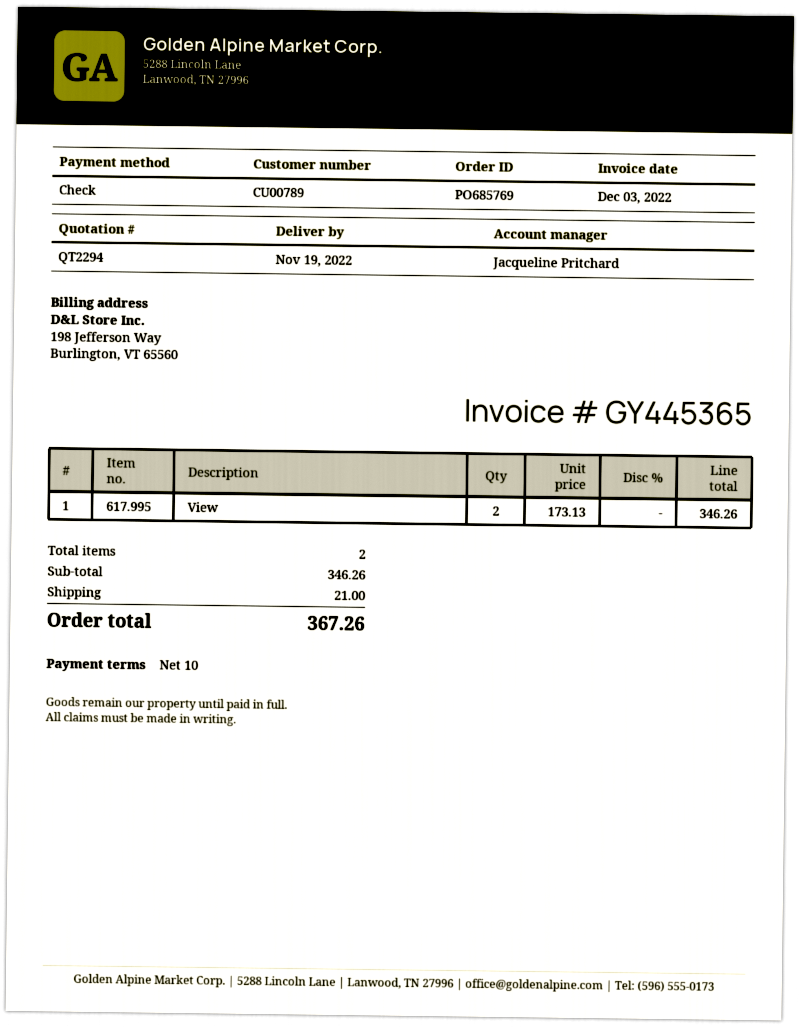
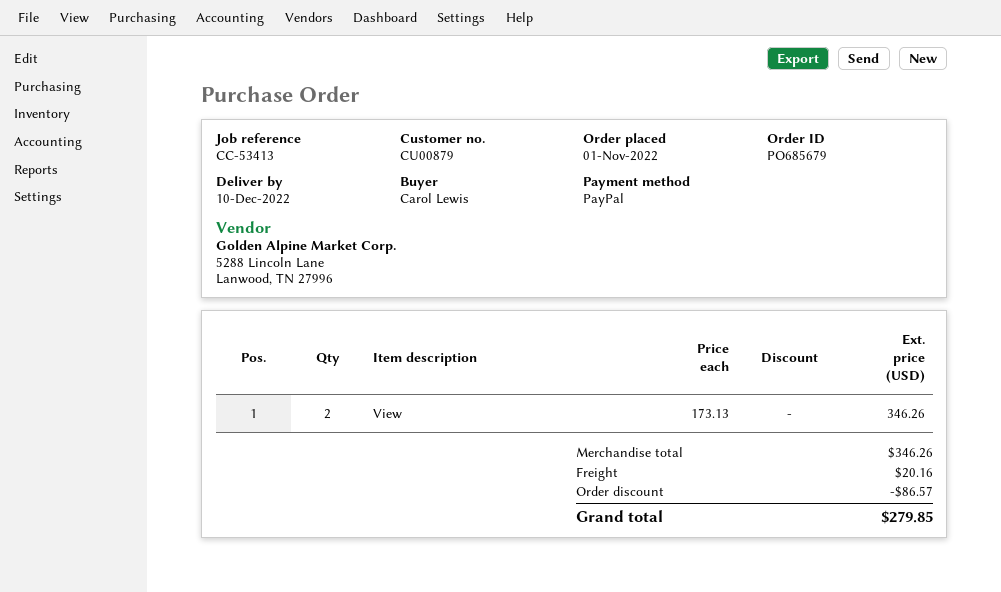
order number: PO685769 -> PO685679
delivery date: 2022-11-19 -> 2022-12-10
customer number: CU00789 -> CU00879
payment method: cheque -> PayPal
discount: none -> 86.57
shipping: 21.00 -> 20.16
total: 367.26 -> 279.85

